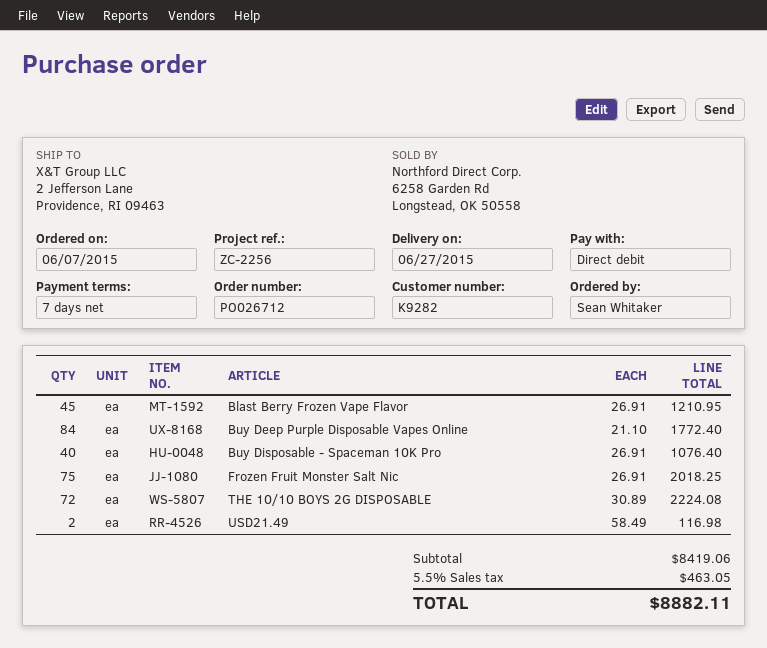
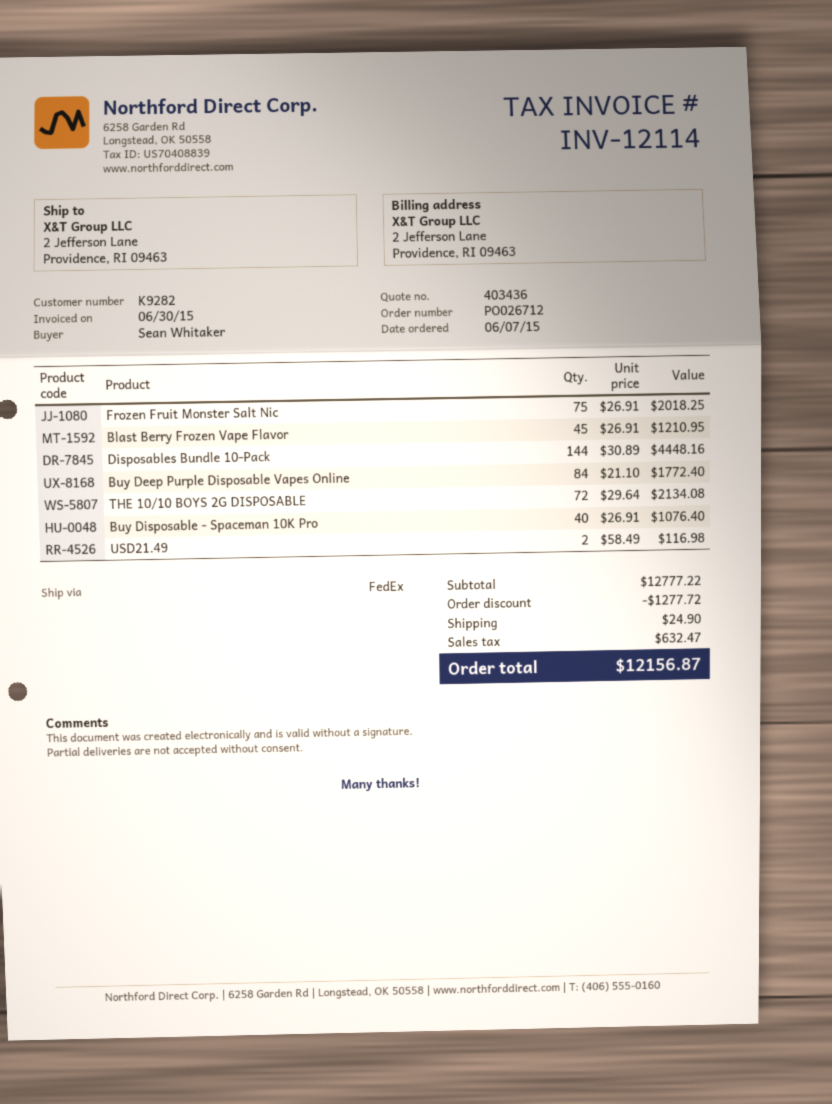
THE 10/10 BOYS 2G DISPOSABLE: 72 x 30.89 = 2224.08 -> 72 x 29.64 = 2134.08
Disposables Bundle 10-Pack: none -> 144 x 30.89 = 4448.16
subtotal: 8419.06 -> 12777.22
discount: none -> 1277.72
shipping: none -> 24.90
tax: 463.05 -> 632.47
total: 8882.11 -> 12156.87

